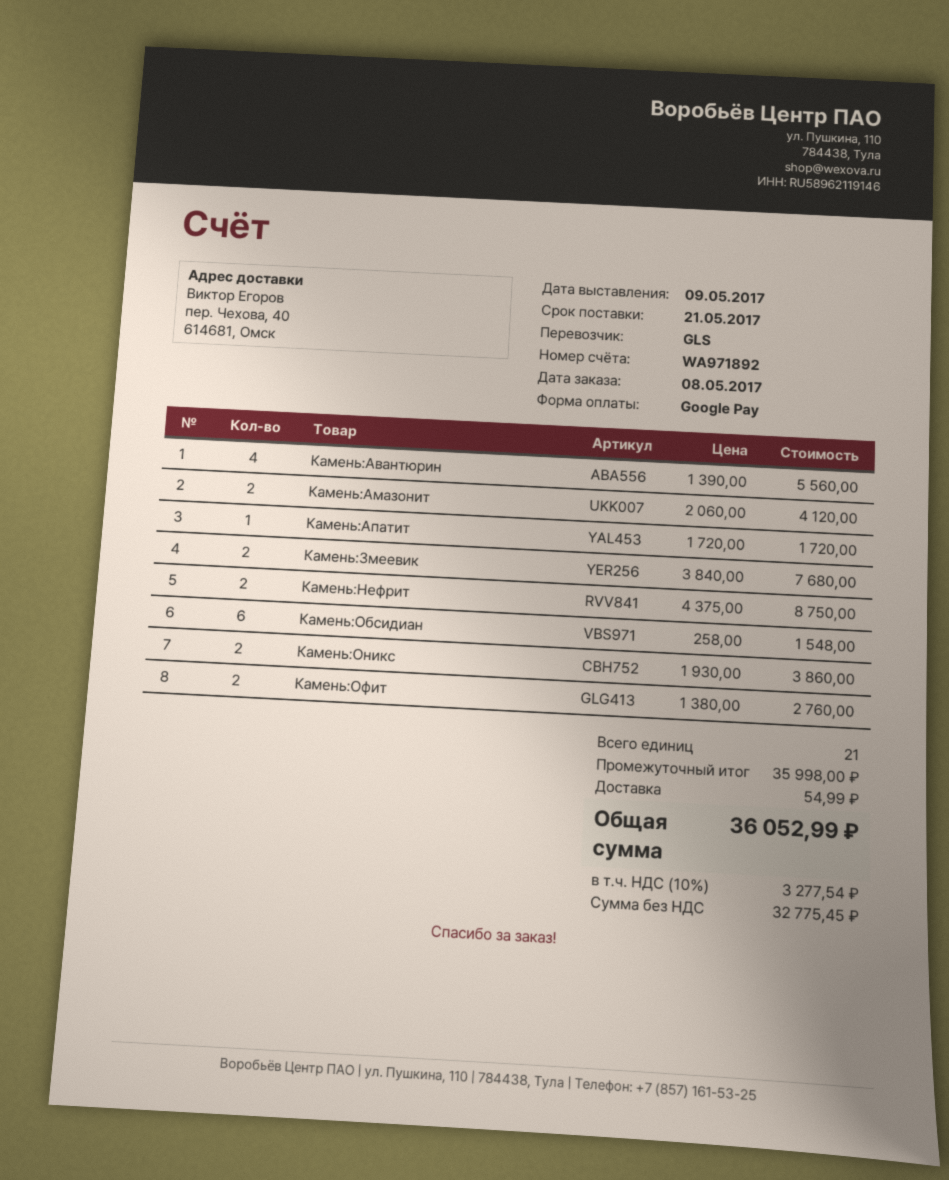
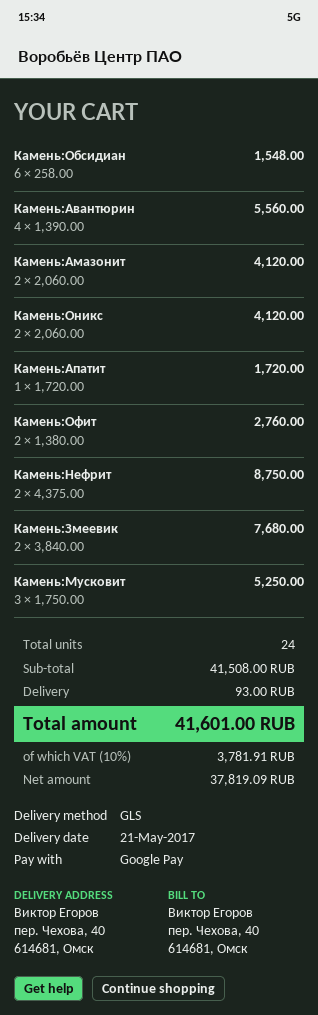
Камень:Оникс: 2 x 1930.00 = 3860.00 -> 2 x 2060.00 = 4120.00
Камень:Мусковит: none -> 3 x 1750.00 = 5250.00
total quantity: 21 -> 24
subtotal: 35998.00 -> 41508.00
shipping: 54.99 -> 93.00
net: 32775.45 -> 37819.09
tax: 10% = 3277.54 -> 10% = 3781.91
total: 36052.99 -> 41601.00

